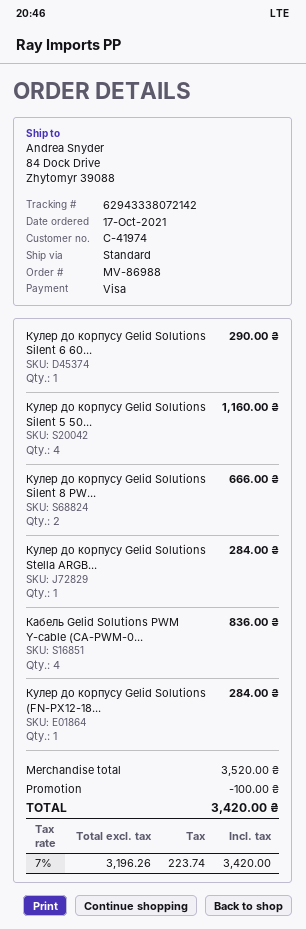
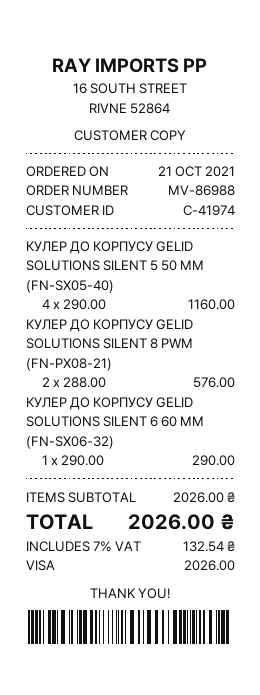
order date: 2021-10-17 -> 2021-10-21
Кулер до корпусу Gelid Solutions Silent 8 PW...: 2 for 666.00 -> 2 for 576.00
Кулер до корпусу Gelid Solutions Stella ARGB...: 1 for 284.00 -> none
Кабель Gelid Solutions PWM Y-cable (CA-PWM-0...: 4 for 836.00 -> none
Кулер до корпусу Gelid Solutions (FN-PX12-18...: 1 for 284.00 -> none
subtotal: 3520.00 -> 2026.00
discount: 100.00 -> none
tax: 7% = 223.74 -> 7% = 132.54
total: 3420.00 -> 2026.00

